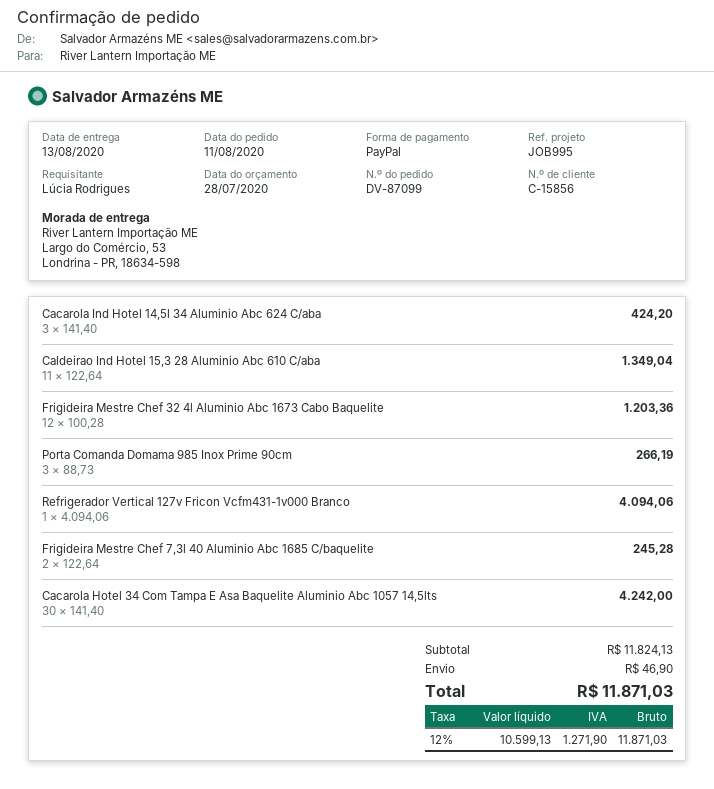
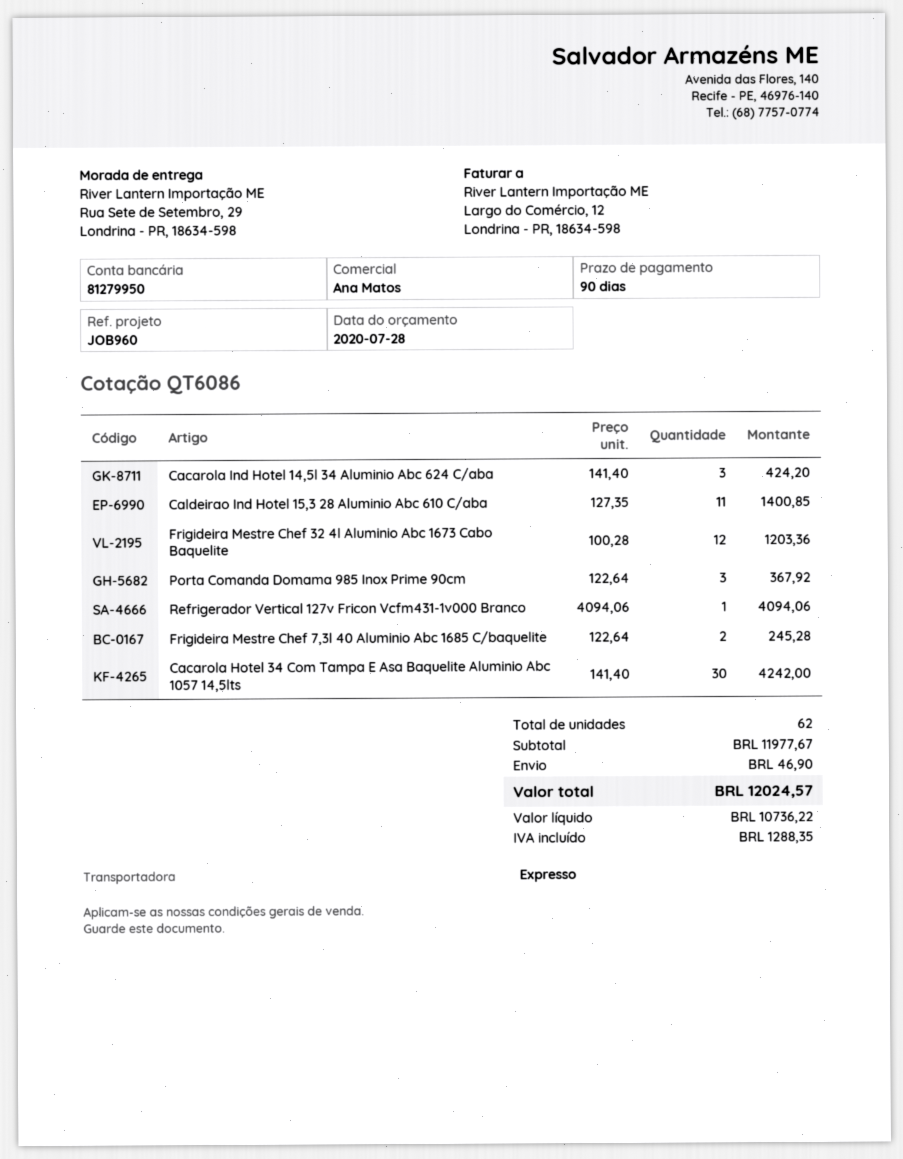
reference: JOB995 -> JOB960
ship to: Largo do Comércio, 53, Londrina - PR, 18634-598 -> Rua Sete de Setembro, 29, Londrina - PR, 18634-598
Caldeirao Ind Hotel 15,3 28 Aluminio Abc 610 C/aba: 11 x 122.64 = 1349.04 -> 11 x 127.35 = 1400.85
Porta Comanda Domama 985 Inox Prime 90cm: 3 x 88.73 = 266.19 -> 3 x 122.64 = 367.92
subtotal: 11824.13 -> 11977.67
net: 10599.13 -> 10736.22
tax: 1271.90 -> 1288.35
total: 11871.03 -> 12024.57

